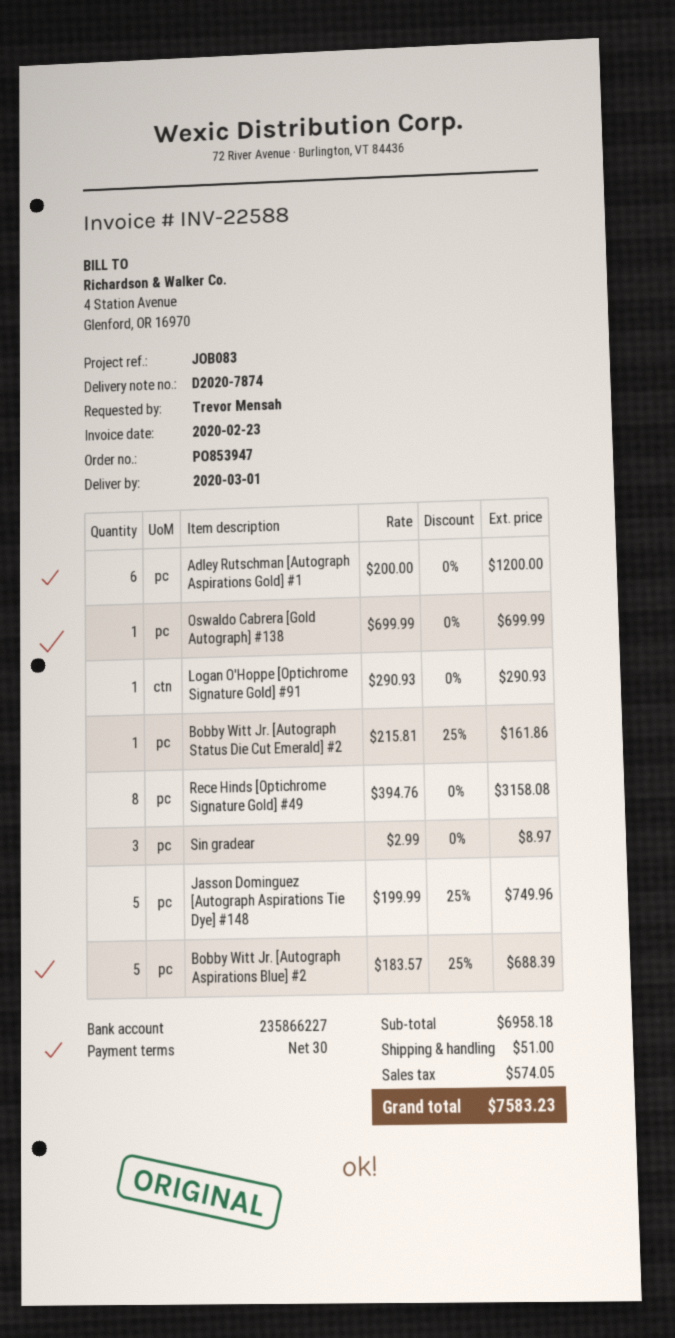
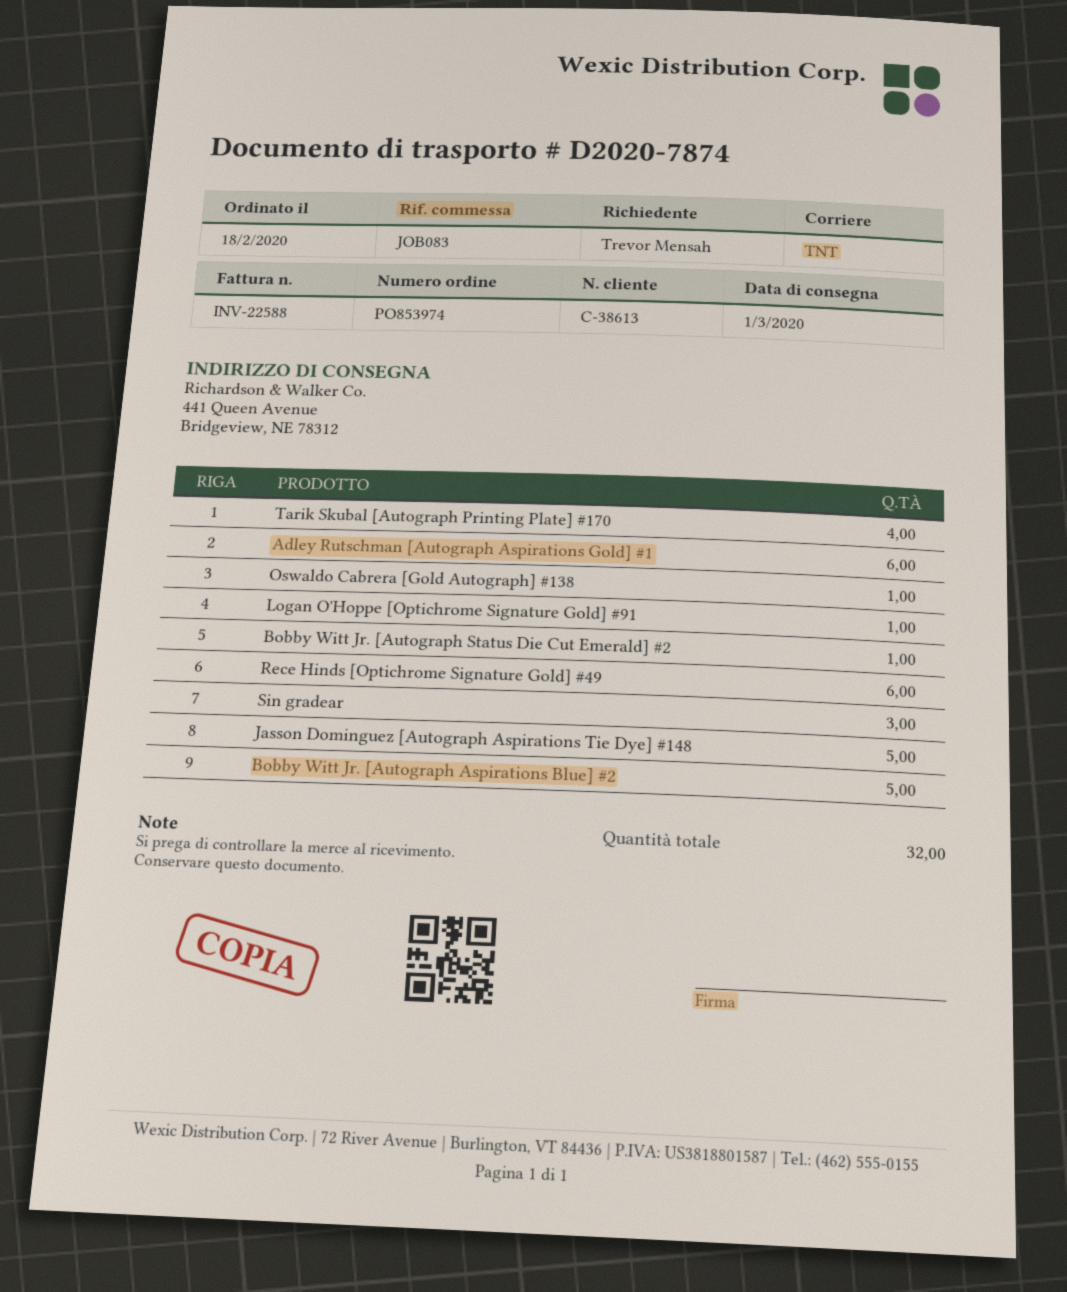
order number: PO853947 -> PO853974
Rece Hinds [Optichrome Signature Gold] #49: 8 -> 6
Tarik Skubal [Autograph Printing Plate] #170: none -> 4

